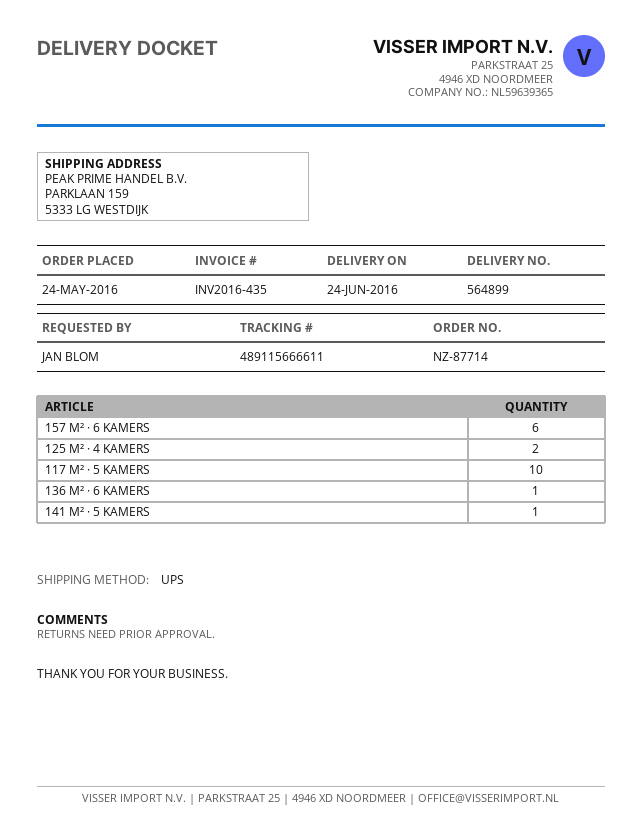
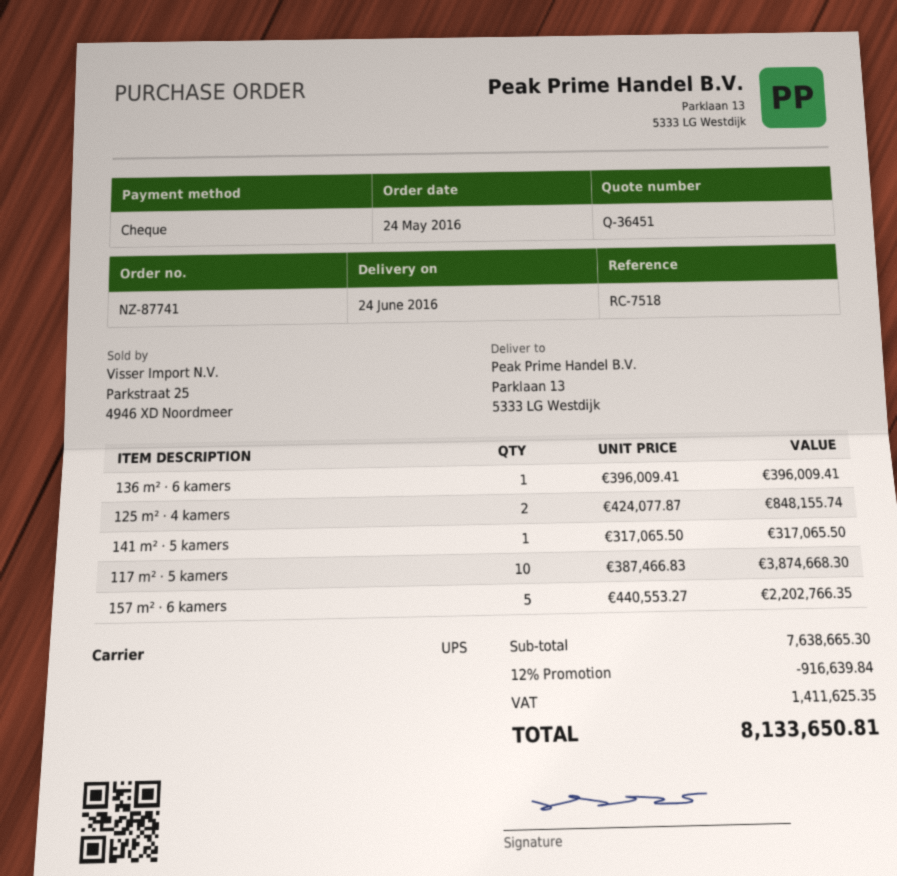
order number: NZ-87714 -> NZ-87741
ship to: PARKLAAN 159, 5333 LG WESTDIJK -> Parklaan 13, 5333 LG Westdijk
157 M² · 6 KAMERS: 6 -> 5

